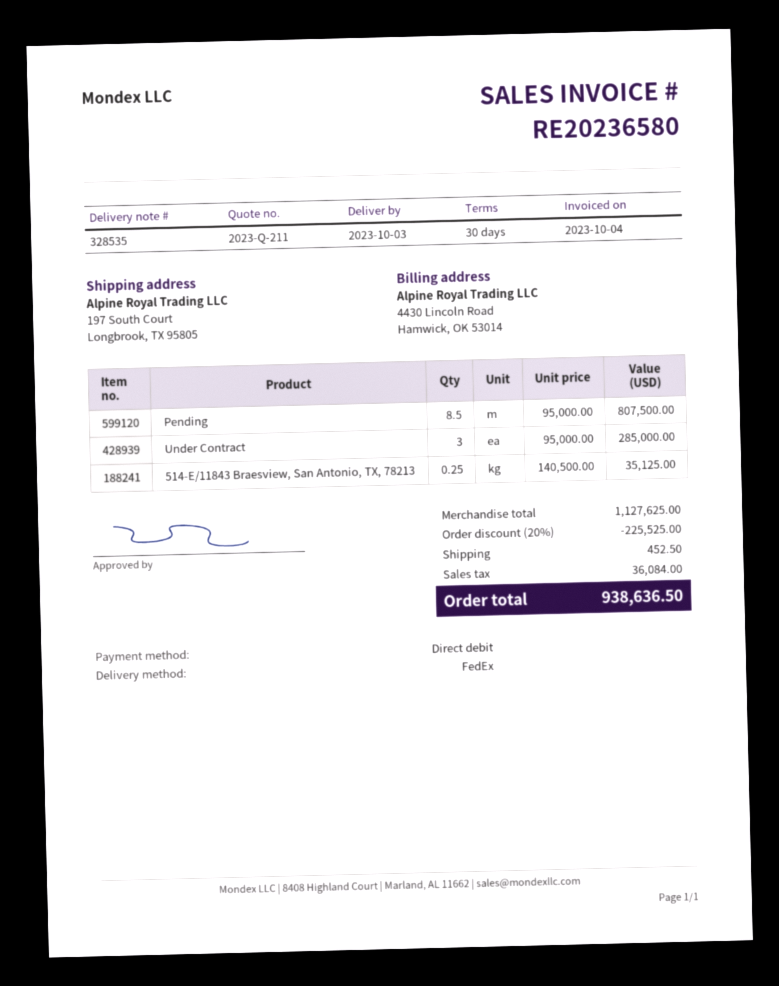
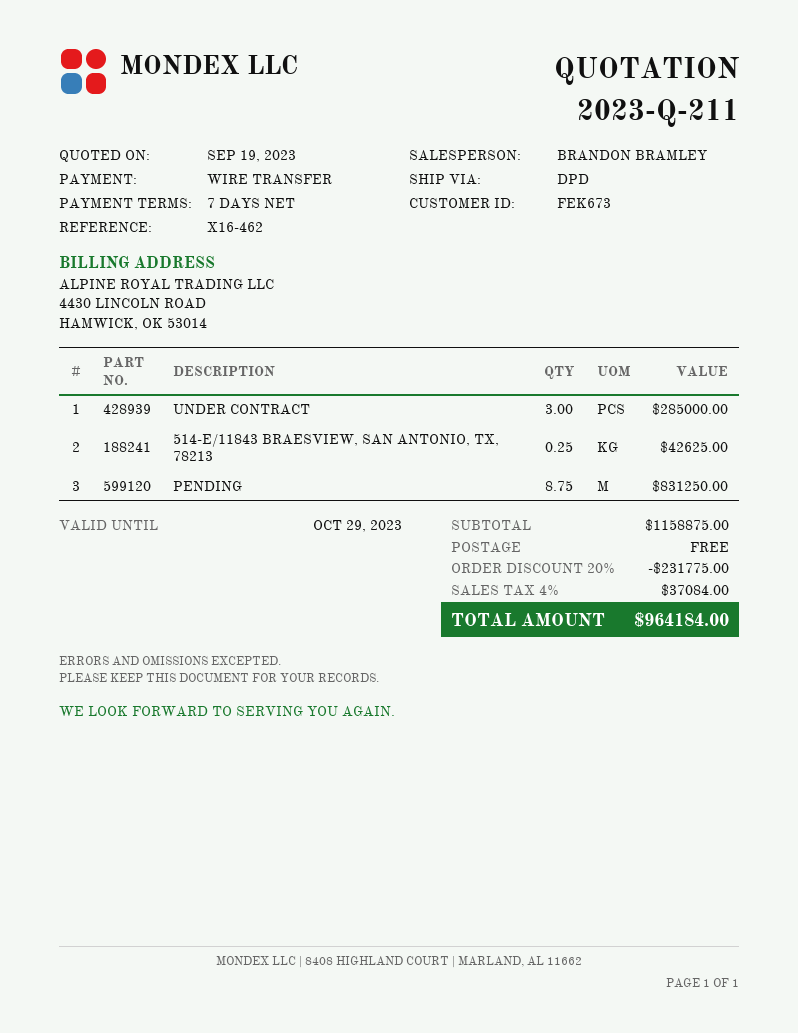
payment terms: 30 days -> 7 days
payment method: direct debit -> bank transfer
shipping method: FedEx -> DPD
Pending: 8.5 for 807500.00 -> 8.75 for 831250.00
514-E/11843 Braesview, San Antonio, TX, 78213: 0.25 for 35125.00 -> 0.25 for 42625.00
subtotal: 1127625.00 -> 1158875.00
discount: 20% = 225525.00 -> 20% = 231775.00
shipping: 452.50 -> 0.00
tax: 36084.00 -> 37084.00
total: 938636.50 -> 964184.00

